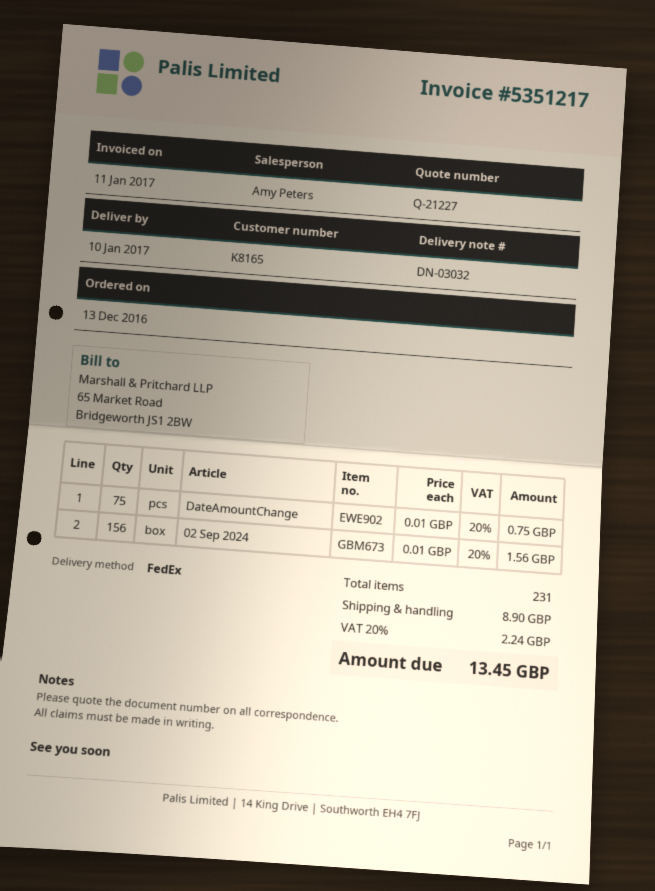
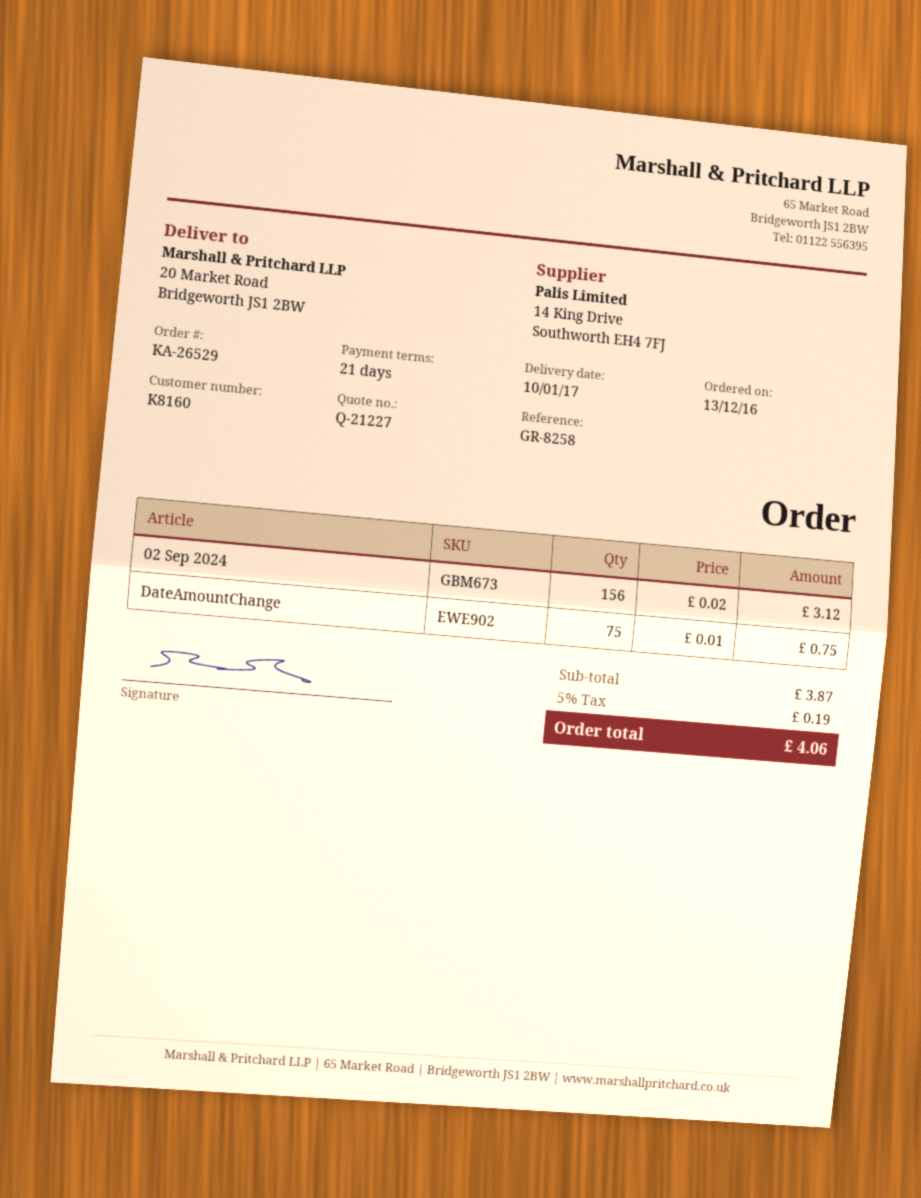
customer number: K8165 -> K8160
02 Sep 2024: 156 x 0.01 = 1.56 -> 156 x 0.02 = 3.12
shipping: 8.90 -> none
tax: 20% = 2.24 -> 5% = 0.19
total: 13.45 -> 4.06

